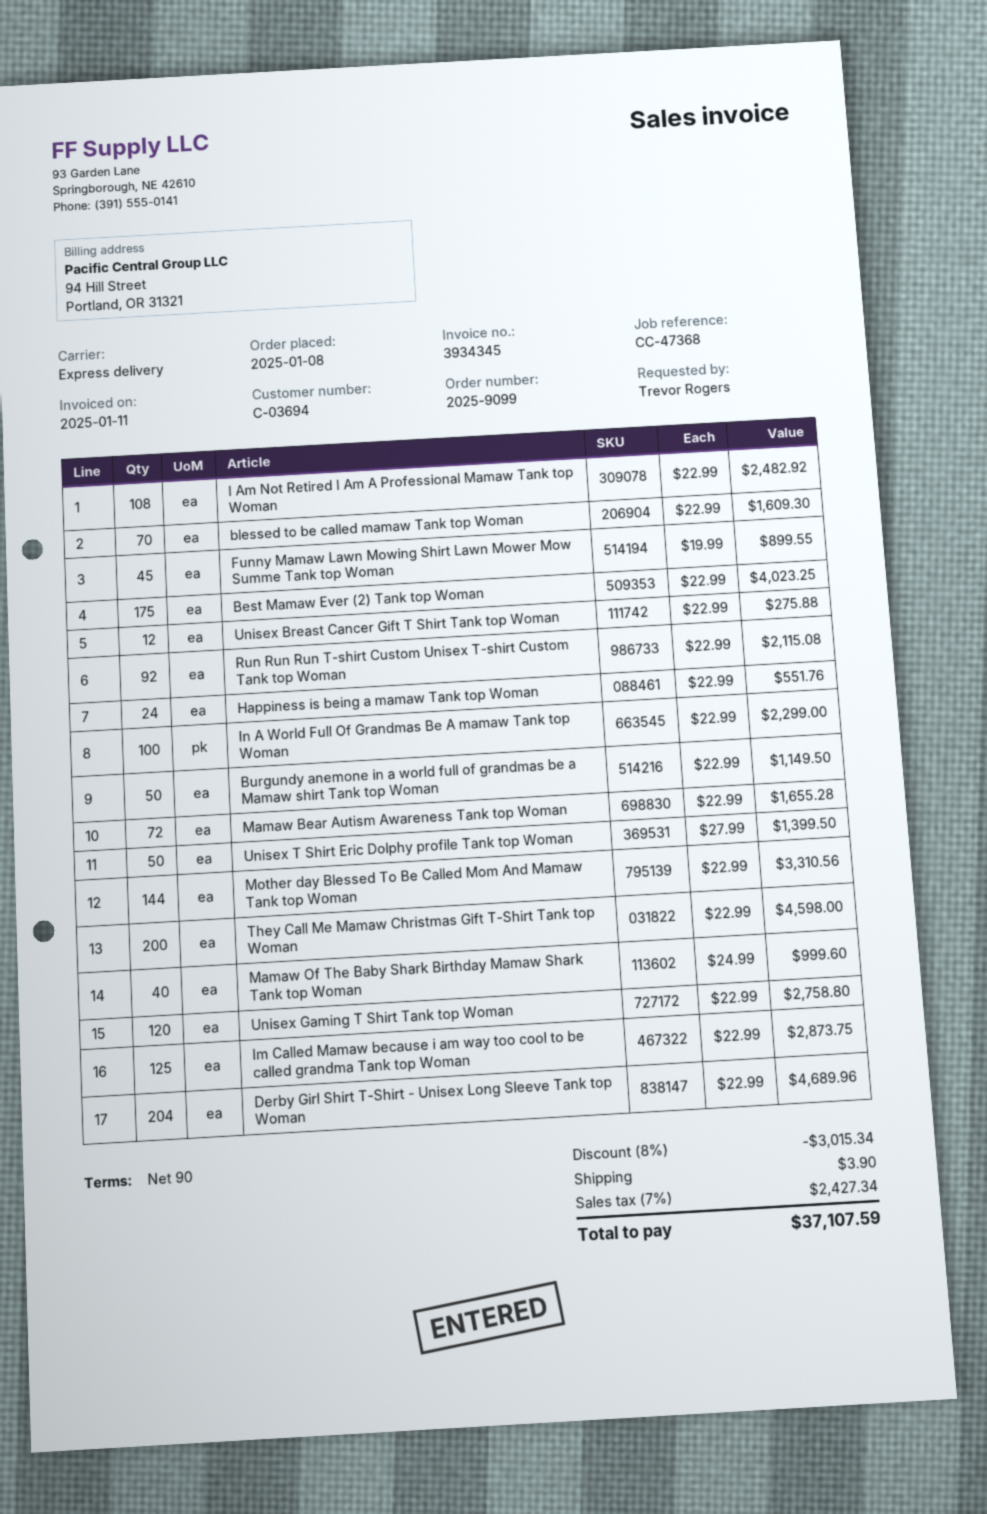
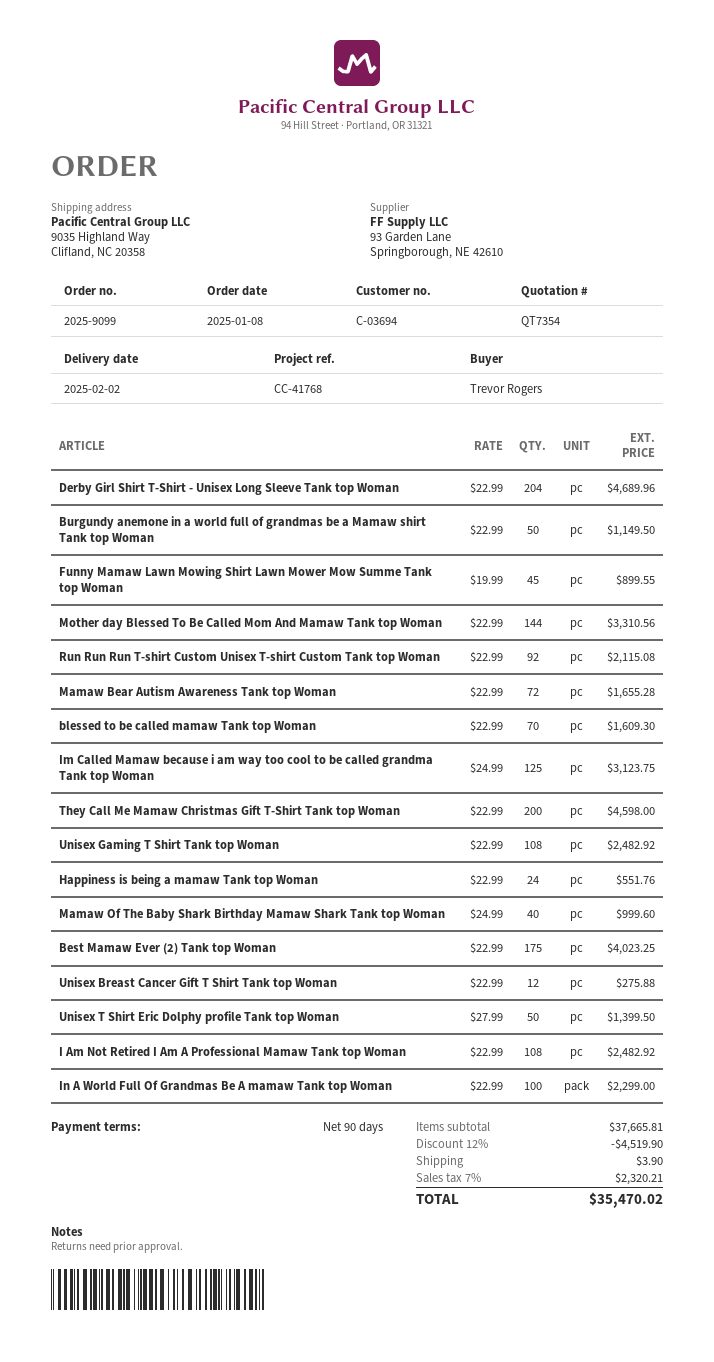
reference: CC-47368 -> CC-41768
Unisex Gaming T Shirt Tank top Woman: 120 x 22.99 = 2758.80 -> 108 x 22.99 = 2482.92
Im Called Mamaw because i am way too cool to be called grandma Tank top Woman: 125 x 22.99 = 2873.75 -> 125 x 24.99 = 3123.75
discount: 8% = 3015.34 -> 12% = 4519.90
tax: 7% = 2427.34 -> 7% = 2320.21
total: 37107.59 -> 35470.02

